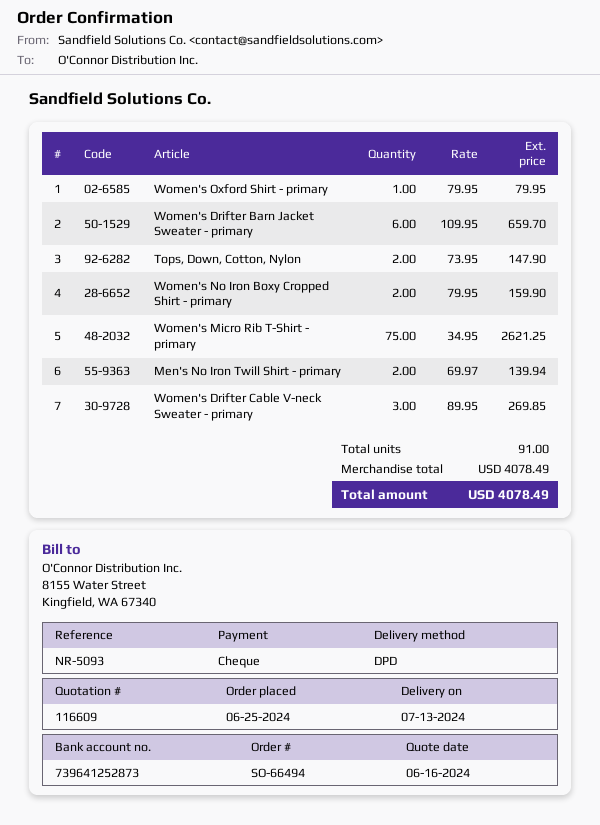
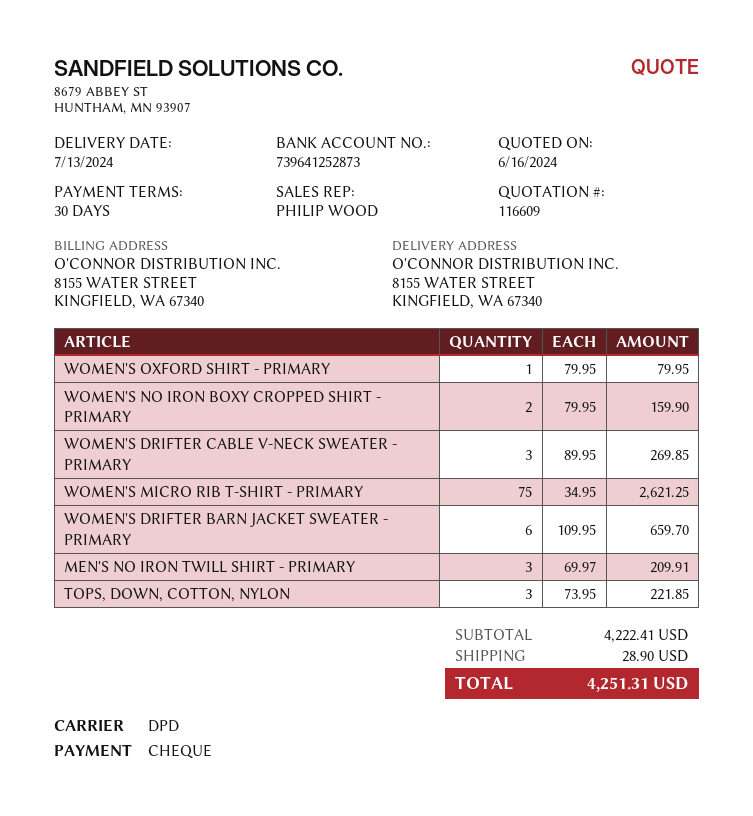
Tops, Down, Cotton, Nylon: 2 x 73.95 = 147.90 -> 3 x 73.95 = 221.85
Men's No Iron Twill Shirt - primary: 2 x 69.97 = 139.94 -> 3 x 69.97 = 209.91
subtotal: 4078.49 -> 4222.41
shipping: none -> 28.90
total: 4078.49 -> 4251.31

